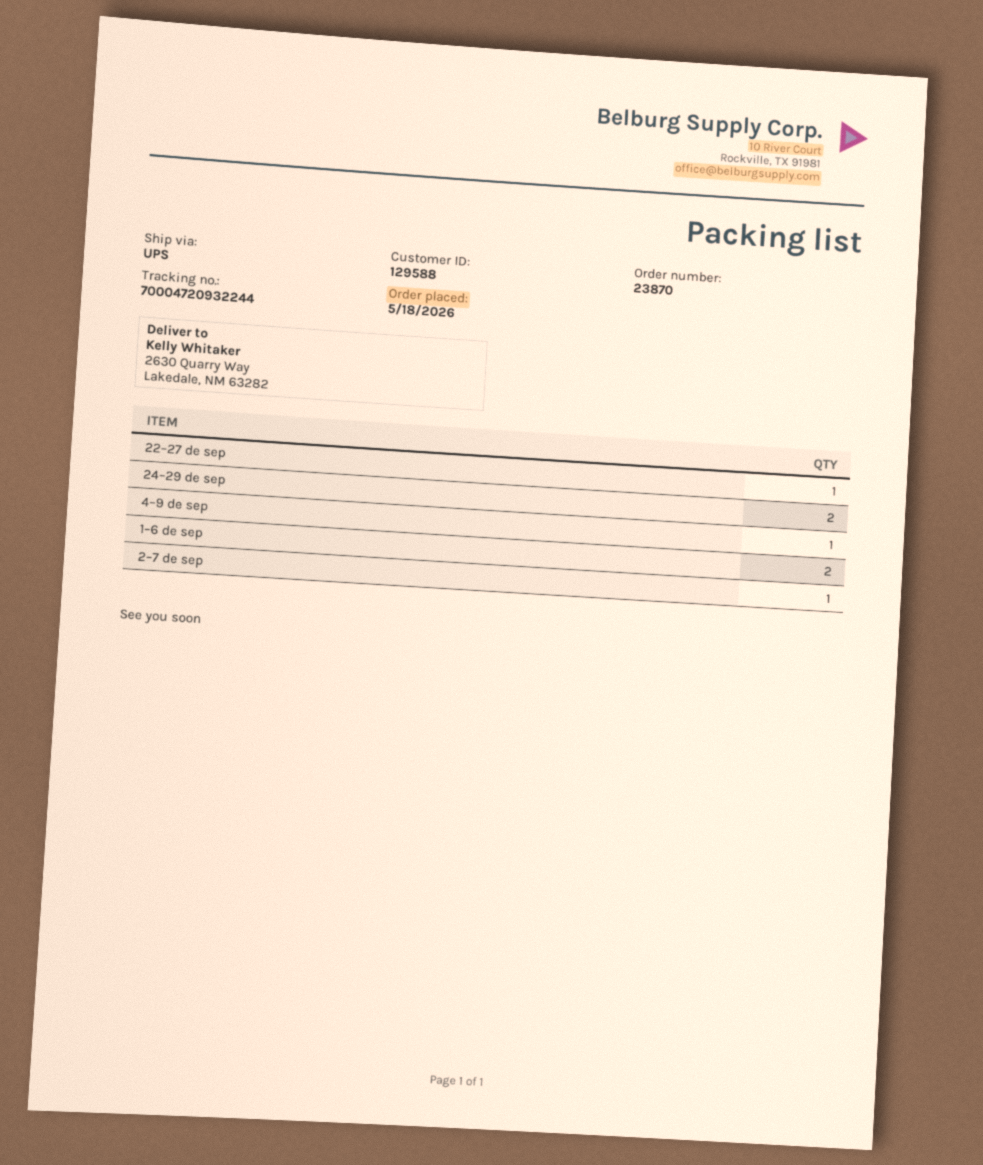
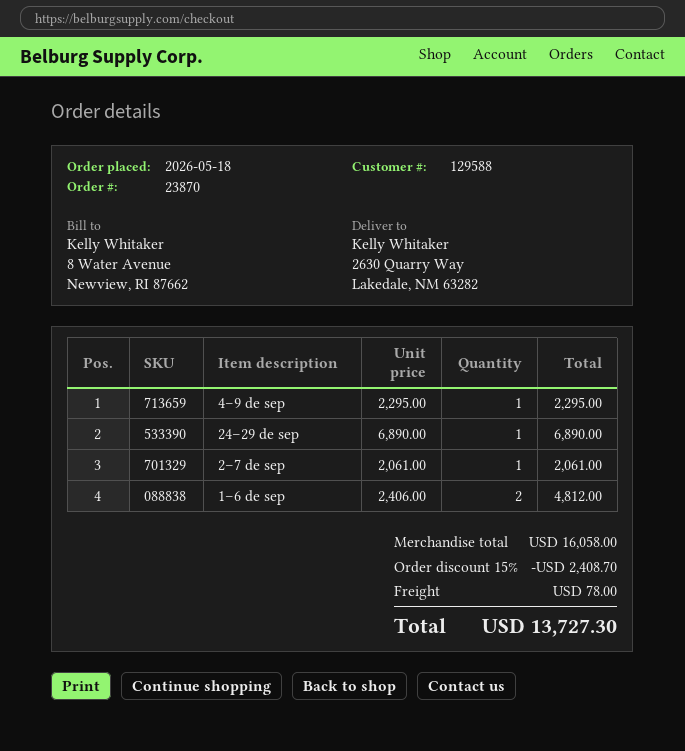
22–27 de sep: 1 -> none
24–29 de sep: 2 -> 1

